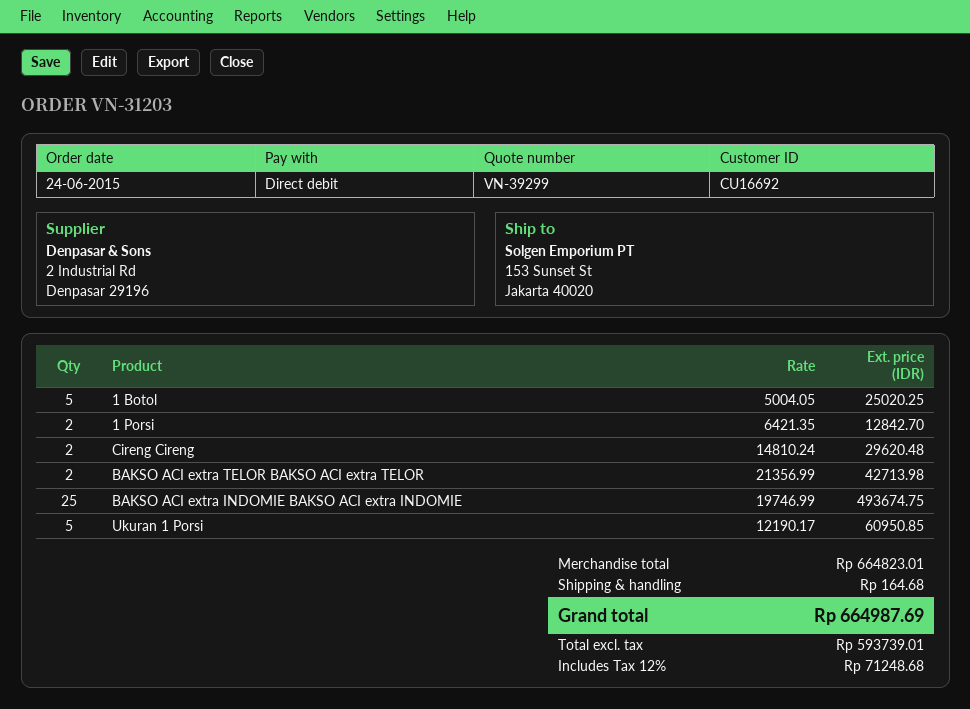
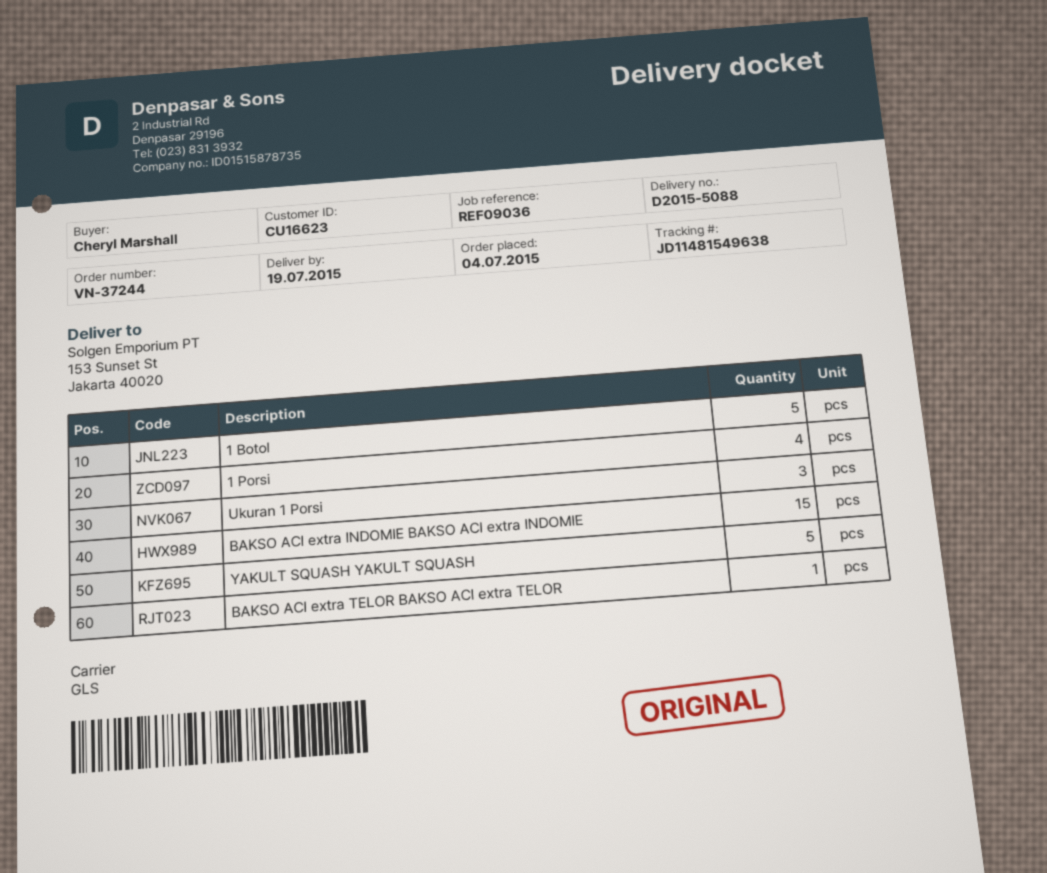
order number: VN-31203 -> VN-37244
order date: 2015-06-24 -> 2015-07-04
customer number: CU16692 -> CU16623
1 Porsi: 2 -> 4
Cireng Cireng: 2 -> none
BAKSO ACI extra TELOR BAKSO ACI extra TELOR: 2 -> 1
BAKSO ACI extra INDOMIE BAKSO ACI extra INDOMIE: 25 -> 15
Ukuran 1 Porsi: 5 -> 3
YAKULT SQUASH YAKULT SQUASH: none -> 5

